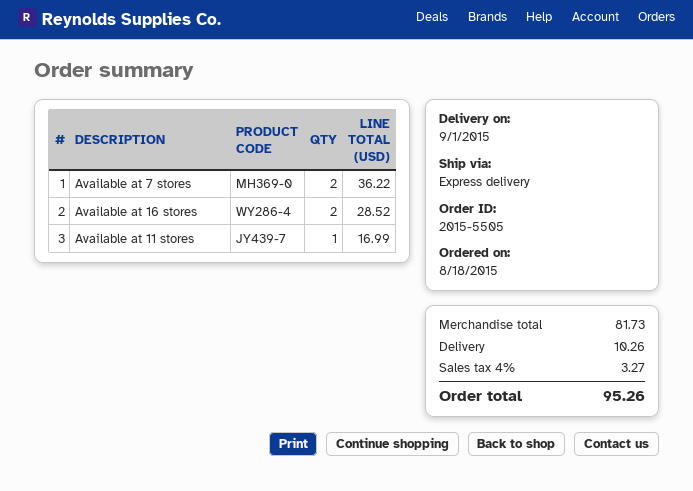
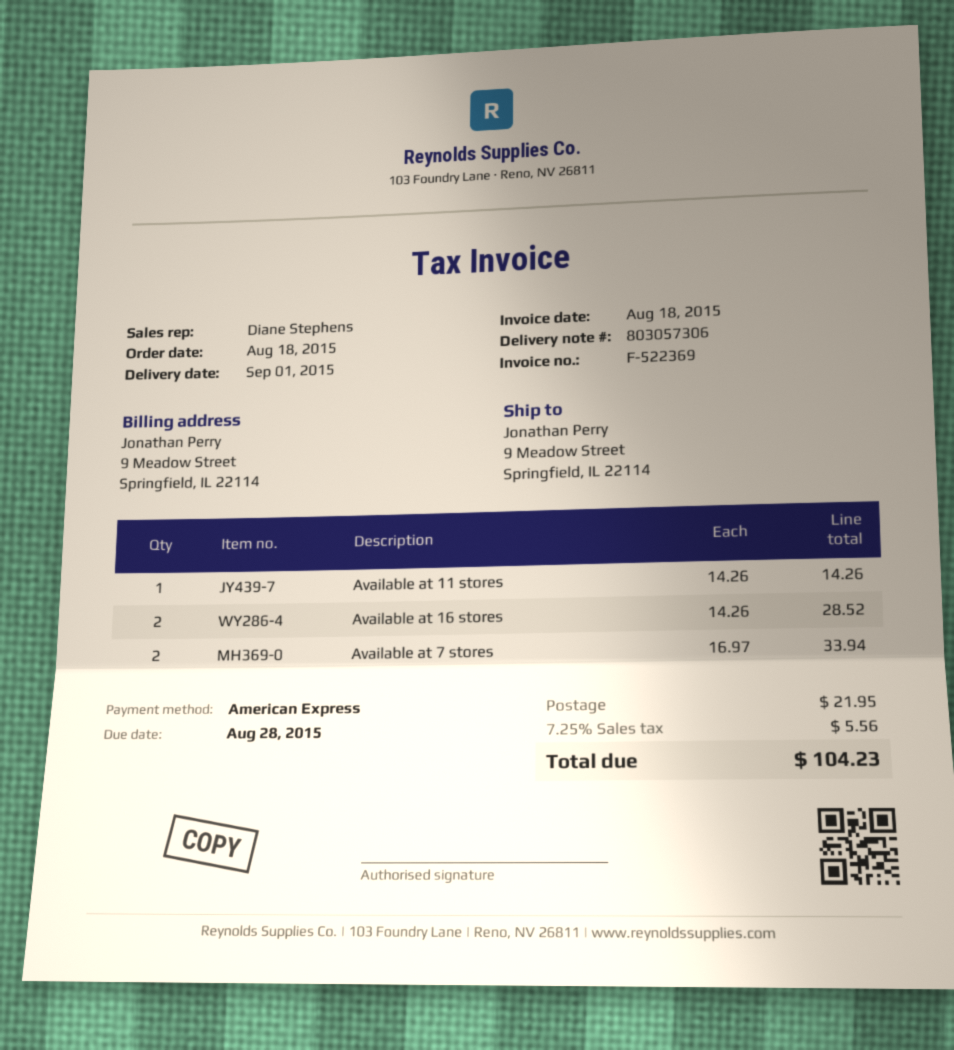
Available at 7 stores: 2 for 36.22 -> 2 for 33.94
Available at 11 stores: 1 for 16.99 -> 1 for 14.26
shipping: 10.26 -> 21.95
tax: 4% = 3.27 -> 7.25% = 5.56
total: 95.26 -> 104.23

